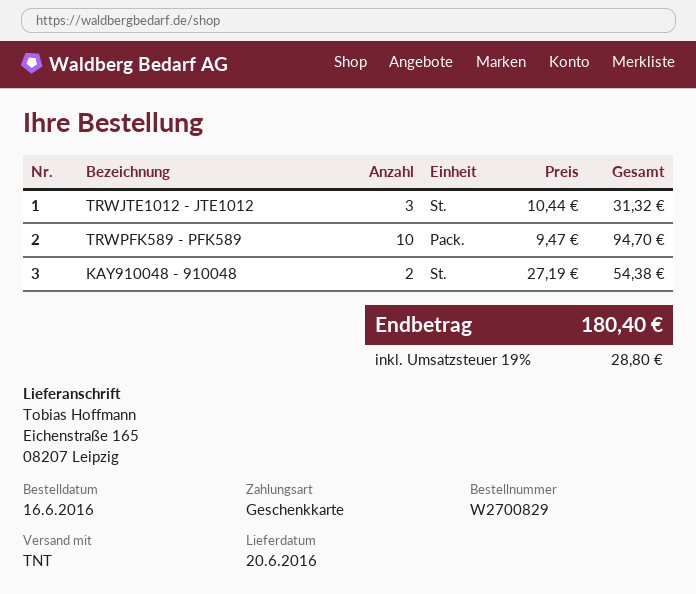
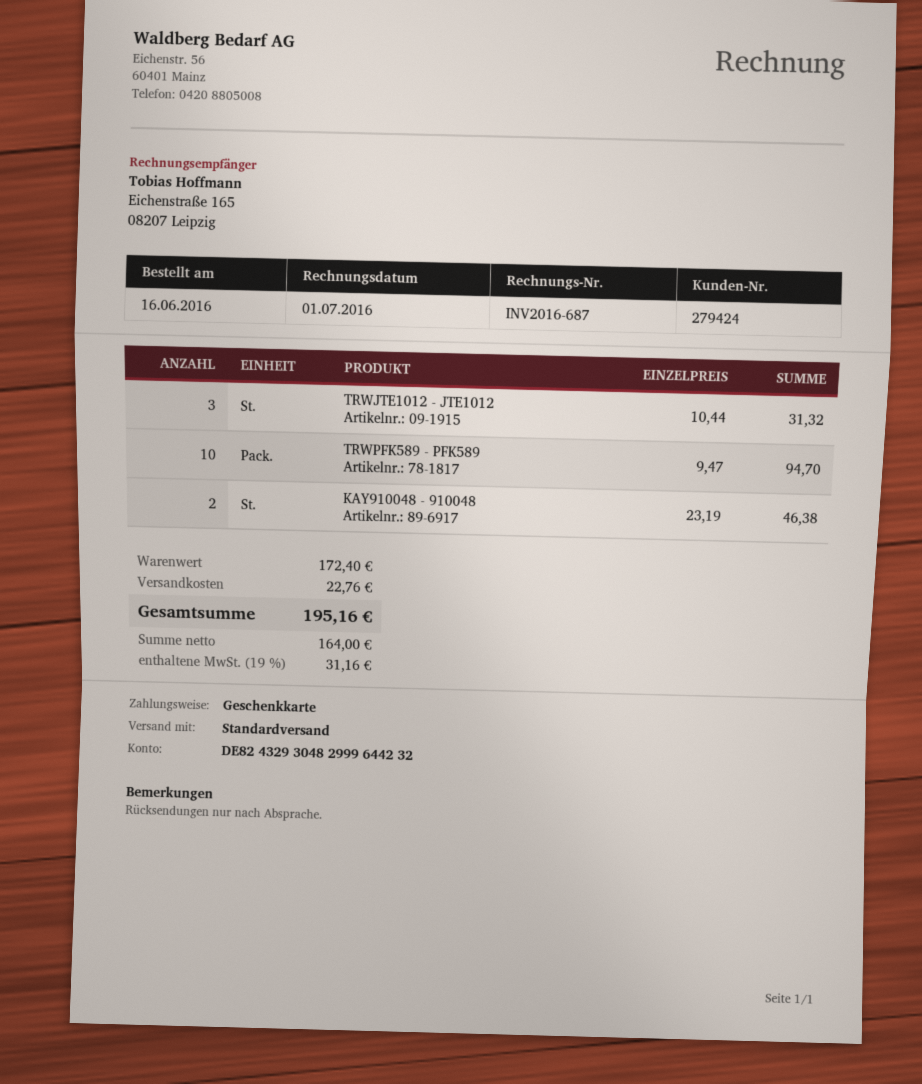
shipping method: TNT -> standard
KAY910048 - 910048: 2 x 27.19 = 54.38 -> 2 x 23.19 = 46.38
shipping: none -> 22.76
tax: 19% = 28.80 -> 19% = 31.16
total: 180.40 -> 195.16

